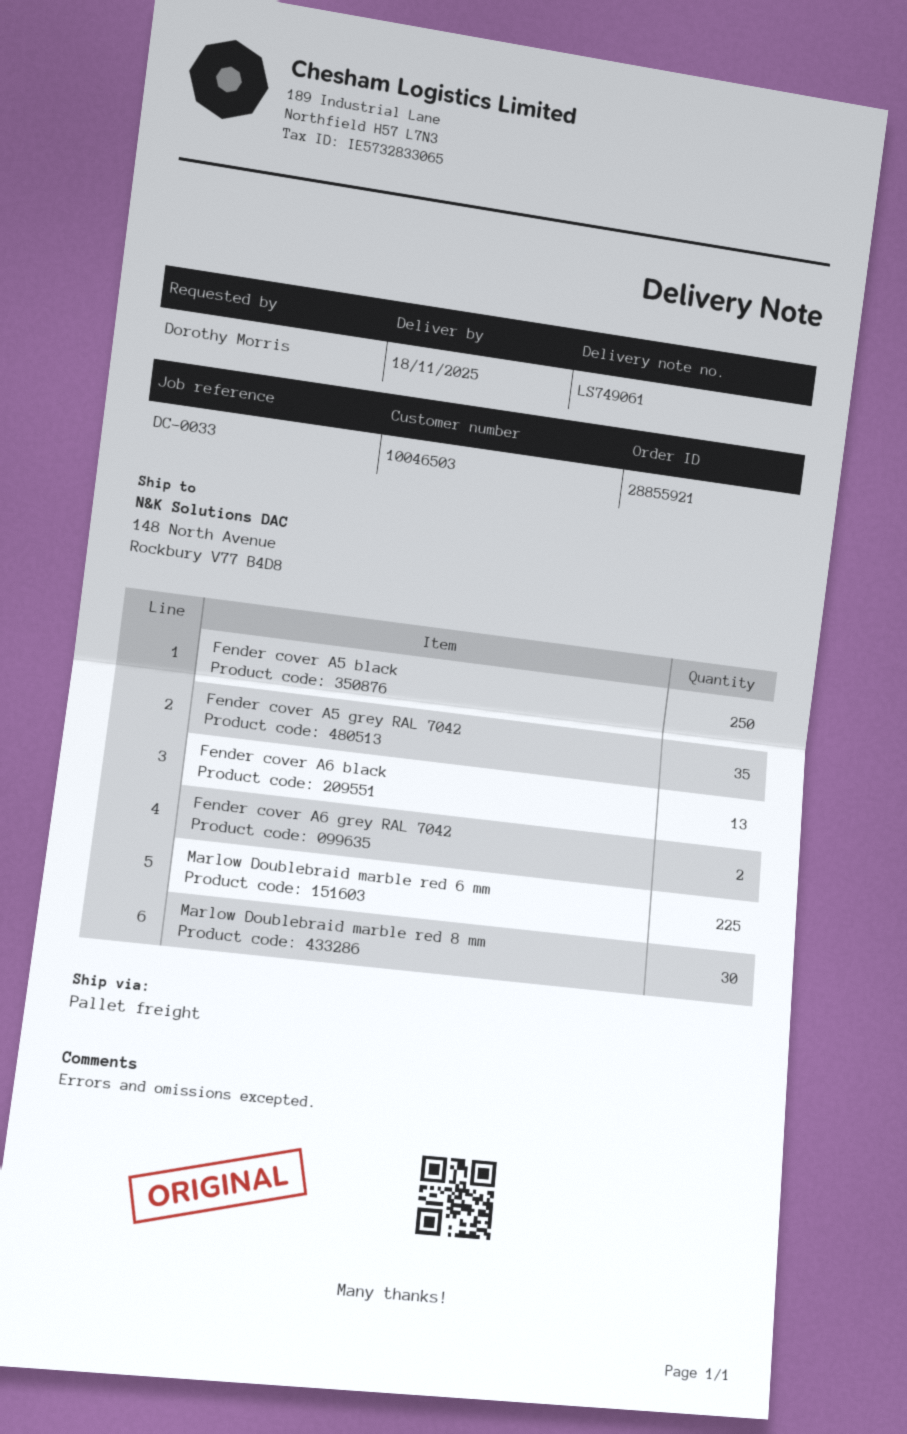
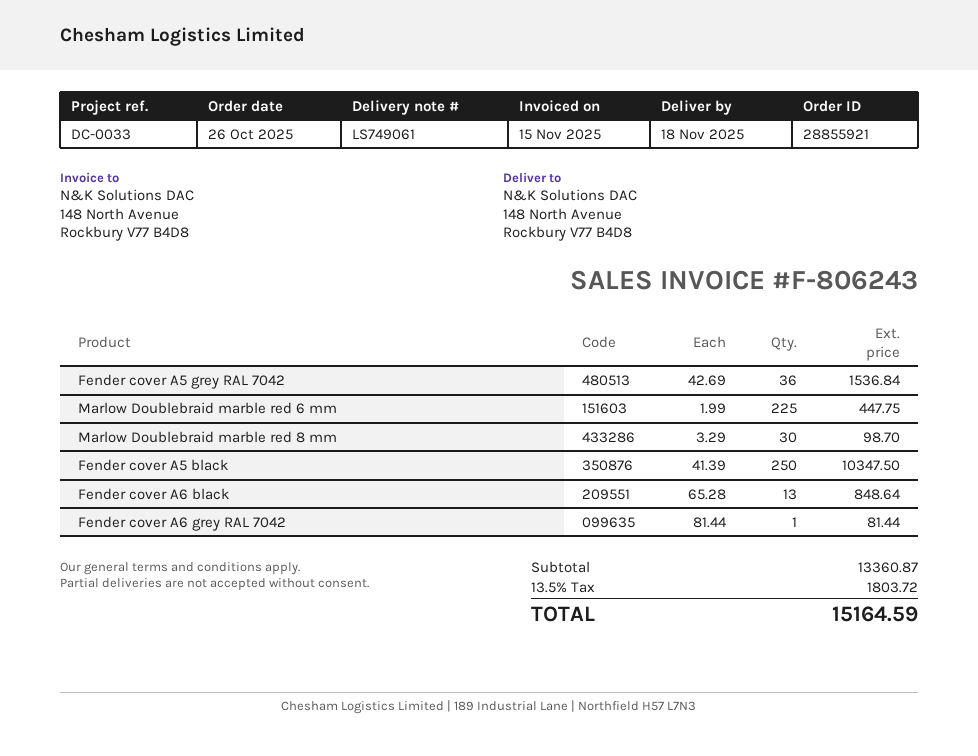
Fender cover A5 grey RAL 7042: 35 -> 36
Fender cover A6 grey RAL 7042: 2 -> 1

